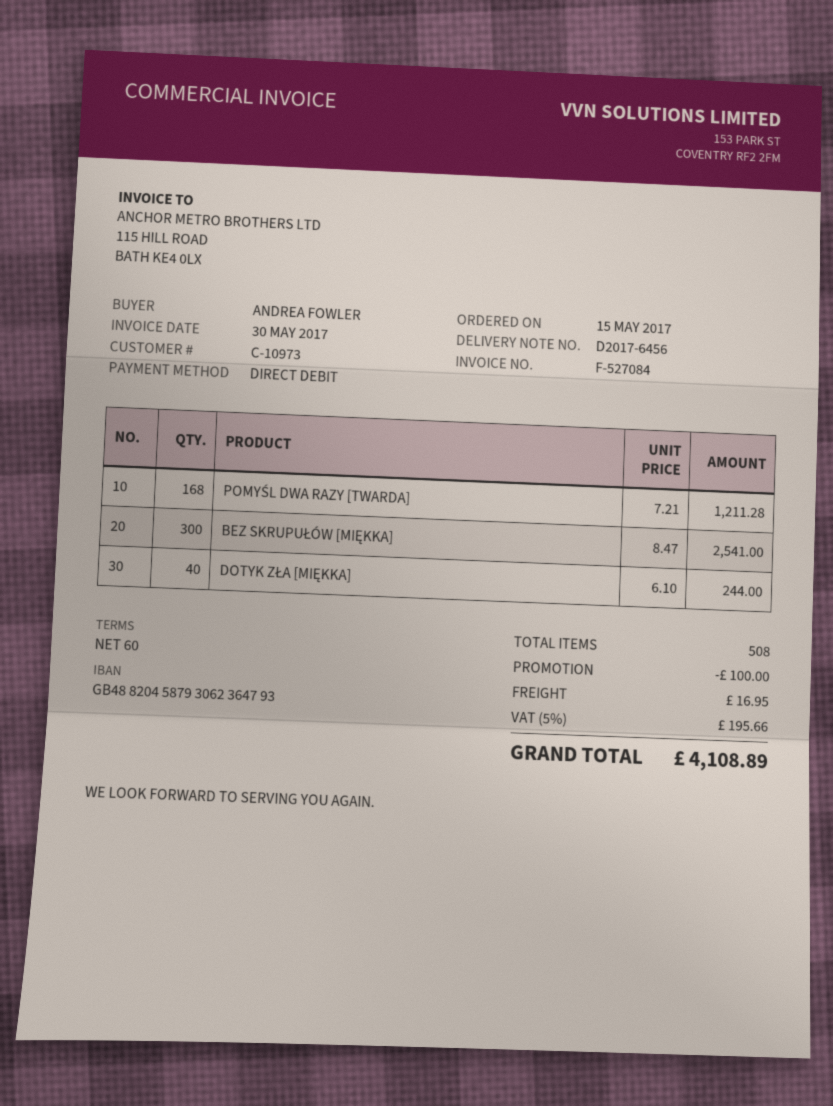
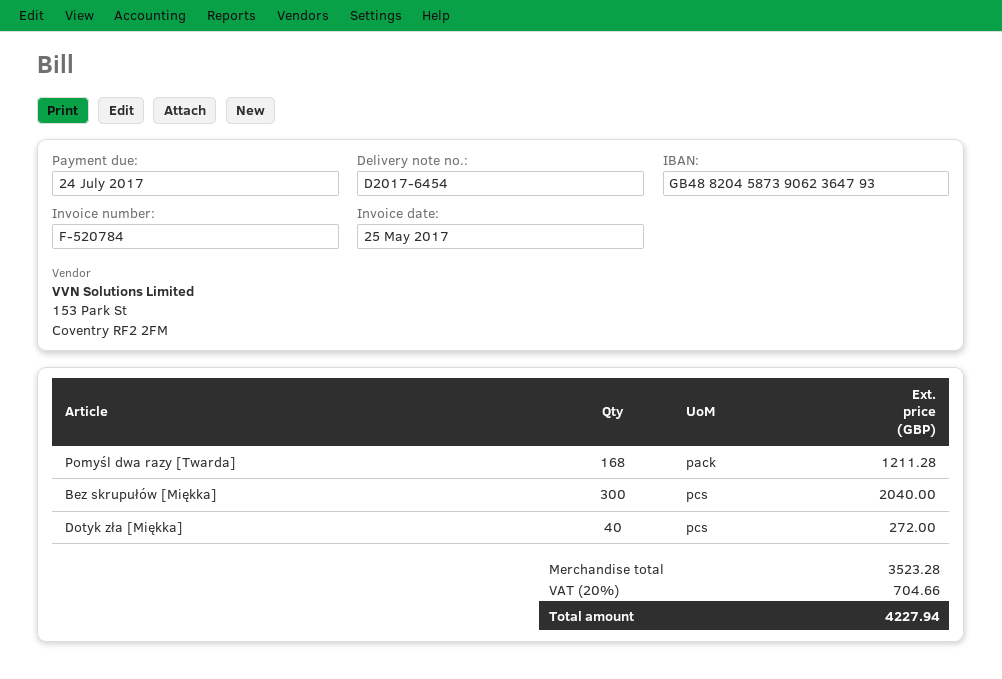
delivery note number: D2017-6456 -> D2017-6454
invoice number: F-527084 -> F-520784
invoice date: 2017-05-30 -> 2017-05-25
bank account: GB48820458793062364793 -> GB48820458739062364793
BEZ SKRUPUŁÓW [MIĘKKA]: 300 for 2541.00 -> 300 for 2040.00
DOTYK ZŁA [MIĘKKA]: 40 for 244.00 -> 40 for 272.00
discount: 100.00 -> none
shipping: 16.95 -> none
tax: 5% = 195.66 -> 20% = 704.66
total: 4108.89 -> 4227.94

